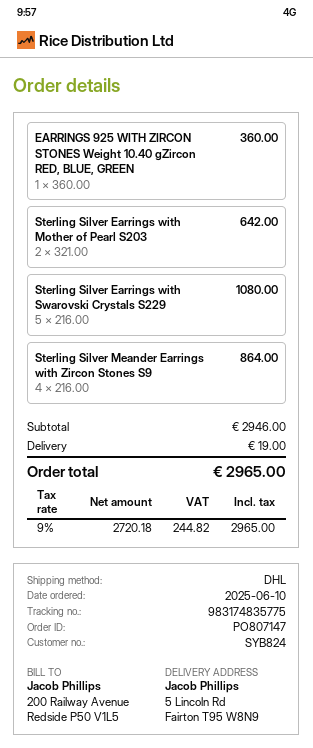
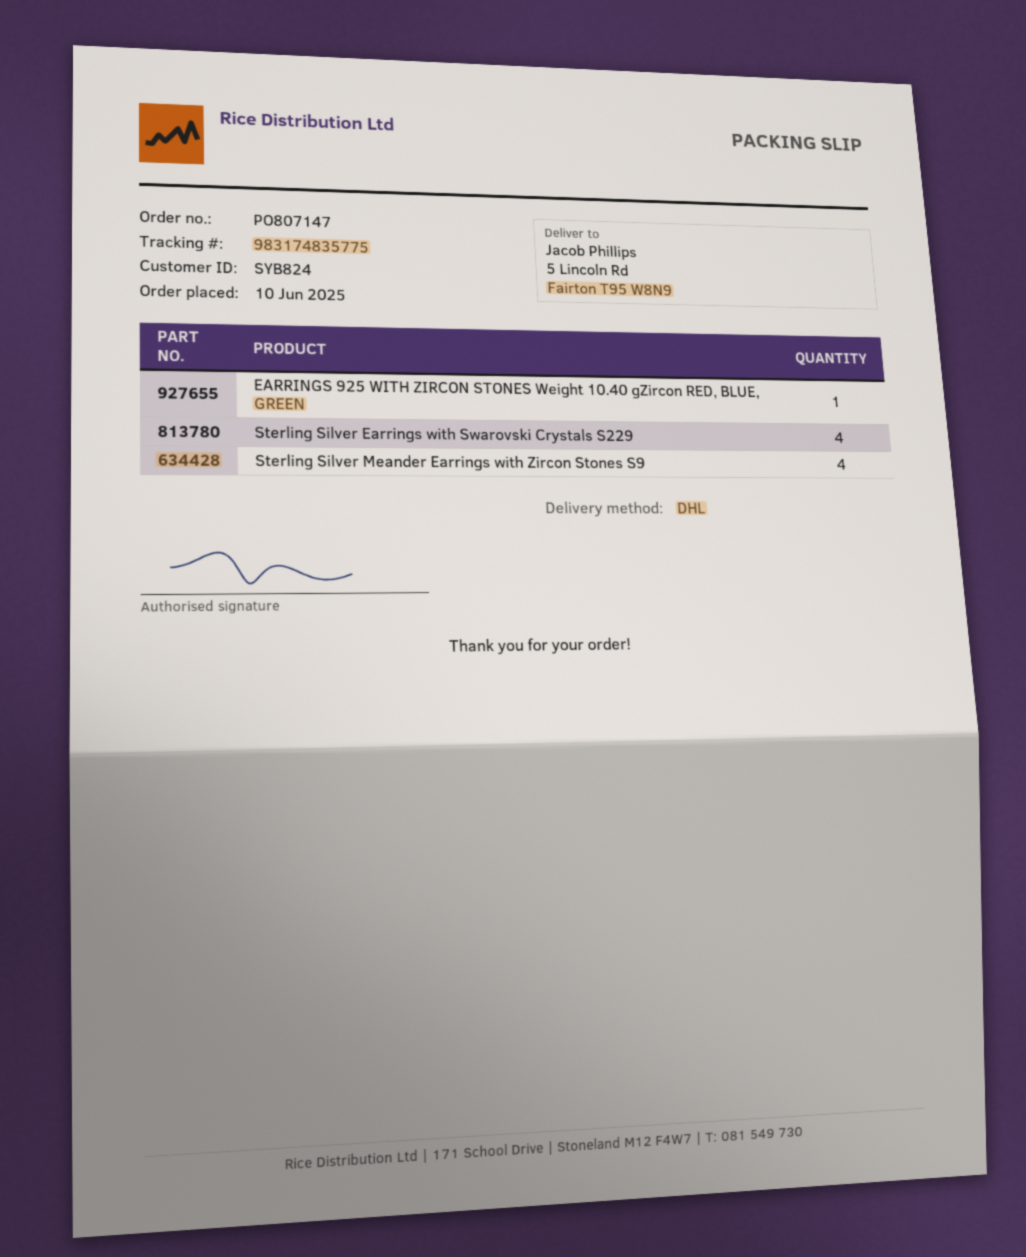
Sterling Silver Earrings with Mother of Pearl S203: 2 -> none
Sterling Silver Earrings with Swarovski Crystals S229: 5 -> 4

